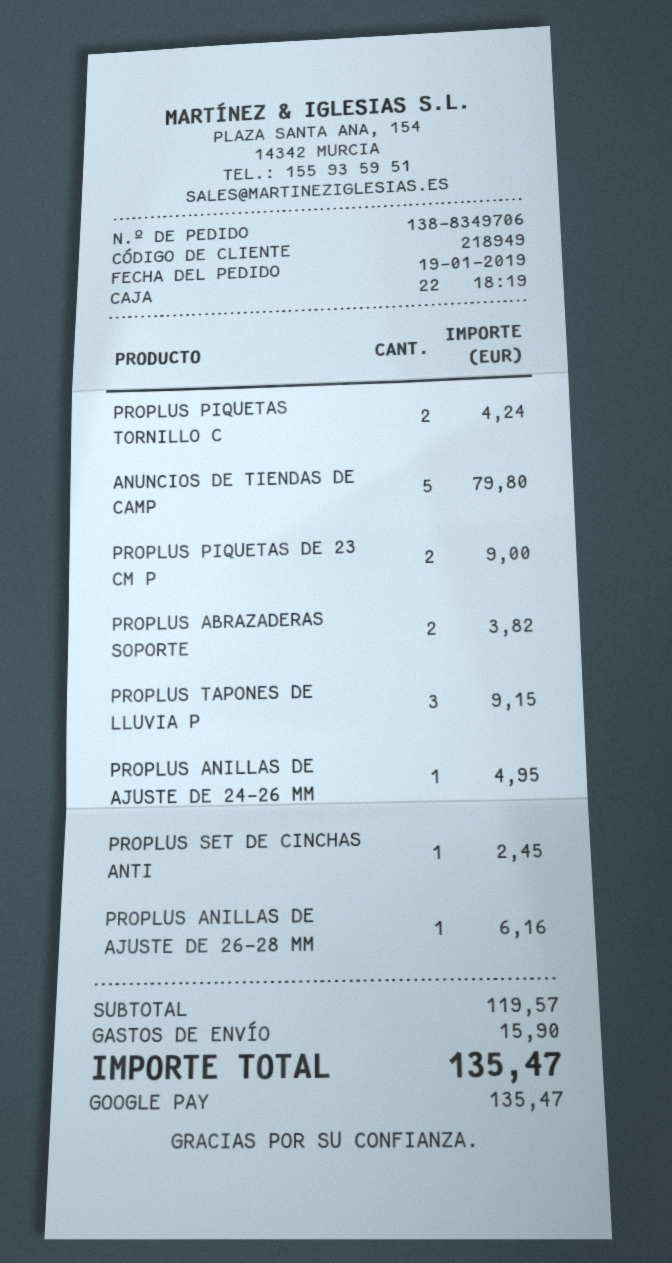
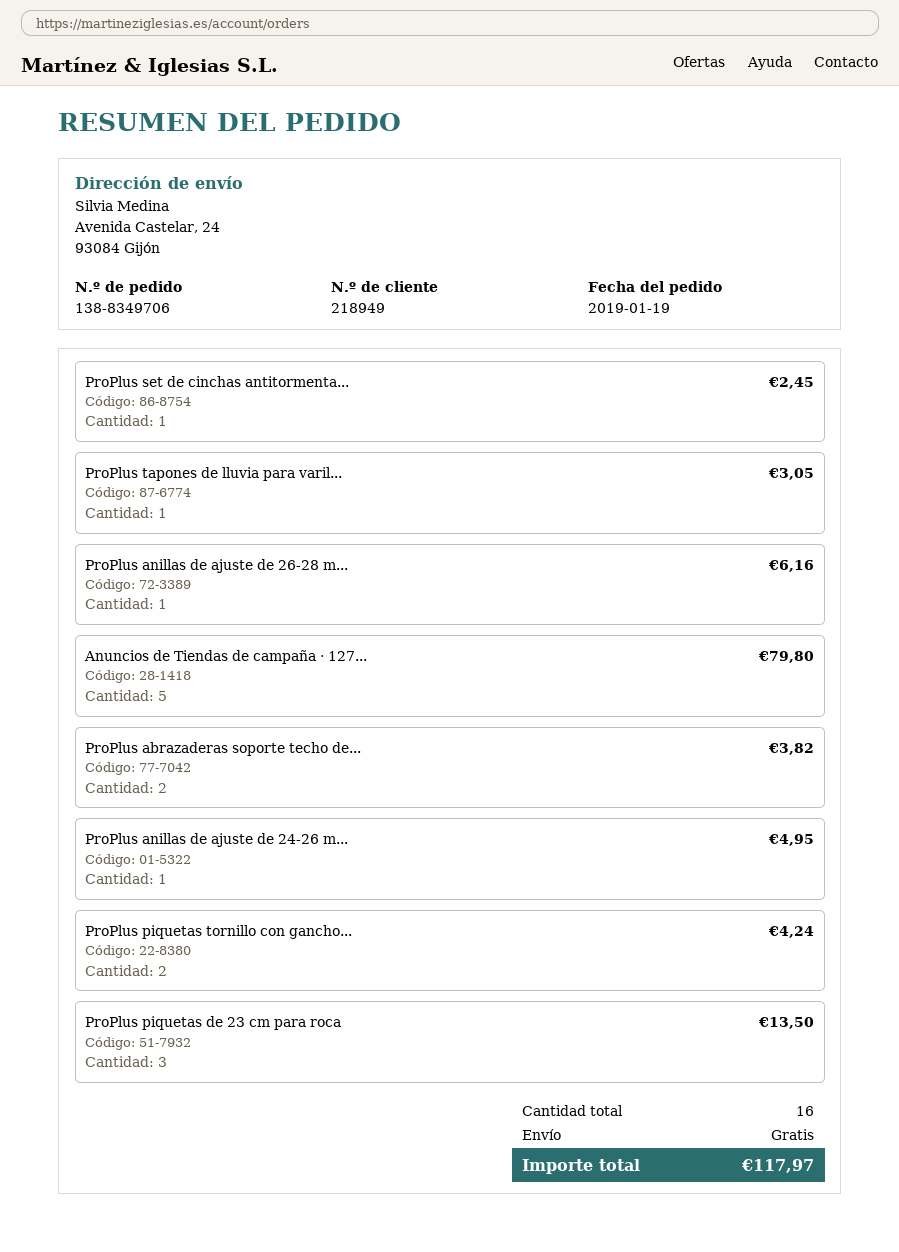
PROPLUS PIQUETAS DE 23 CM P: 2 for 9.00 -> 3 for 13.50
PROPLUS TAPONES DE LLUVIA P: 3 for 9.15 -> 1 for 3.05
shipping: 15.90 -> 0.00
total: 135.47 -> 117.97

